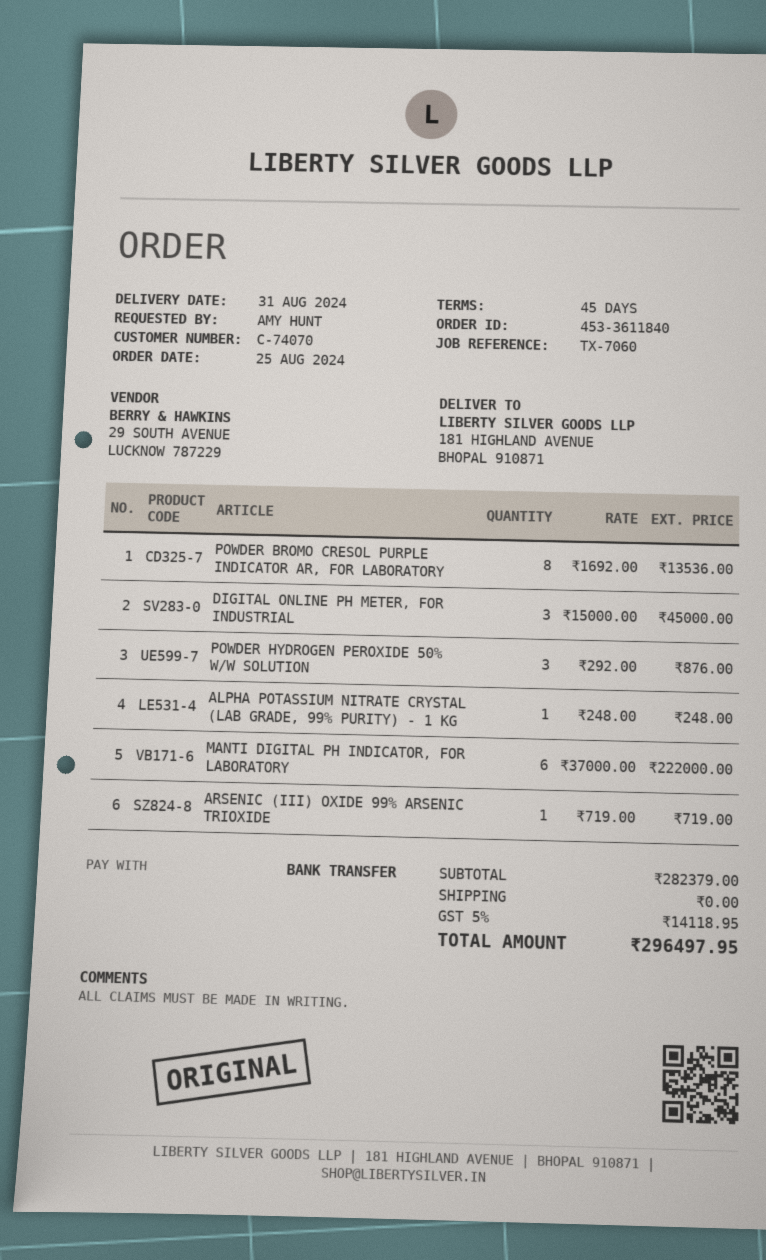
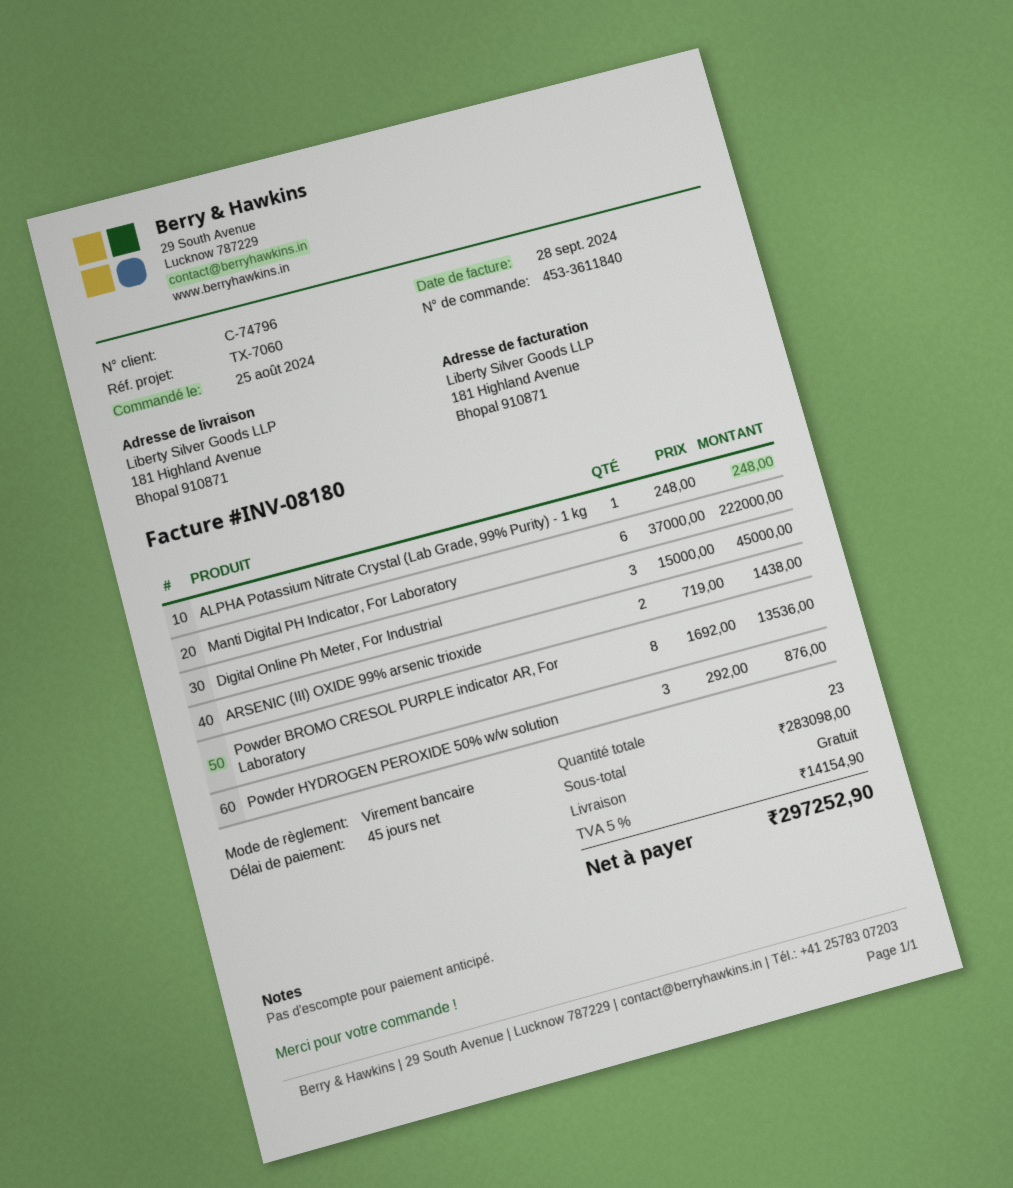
customer number: C-74070 -> C-74796
ARSENIC (III) OXIDE 99% ARSENIC TRIOXIDE: 1 x 719.00 = 719.00 -> 2 x 719.00 = 1438.00
subtotal: 282379.00 -> 283098.00
tax: 5% = 14118.95 -> 5% = 14154.90
total: 296497.95 -> 297252.90

